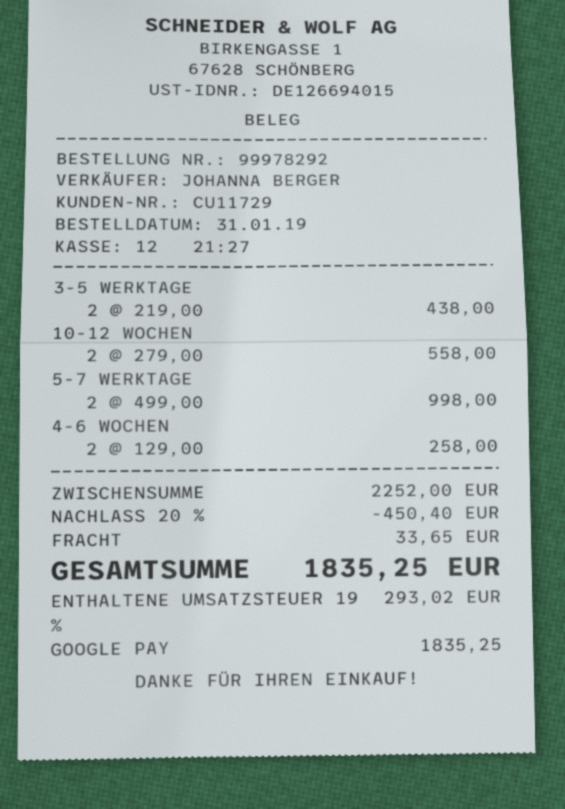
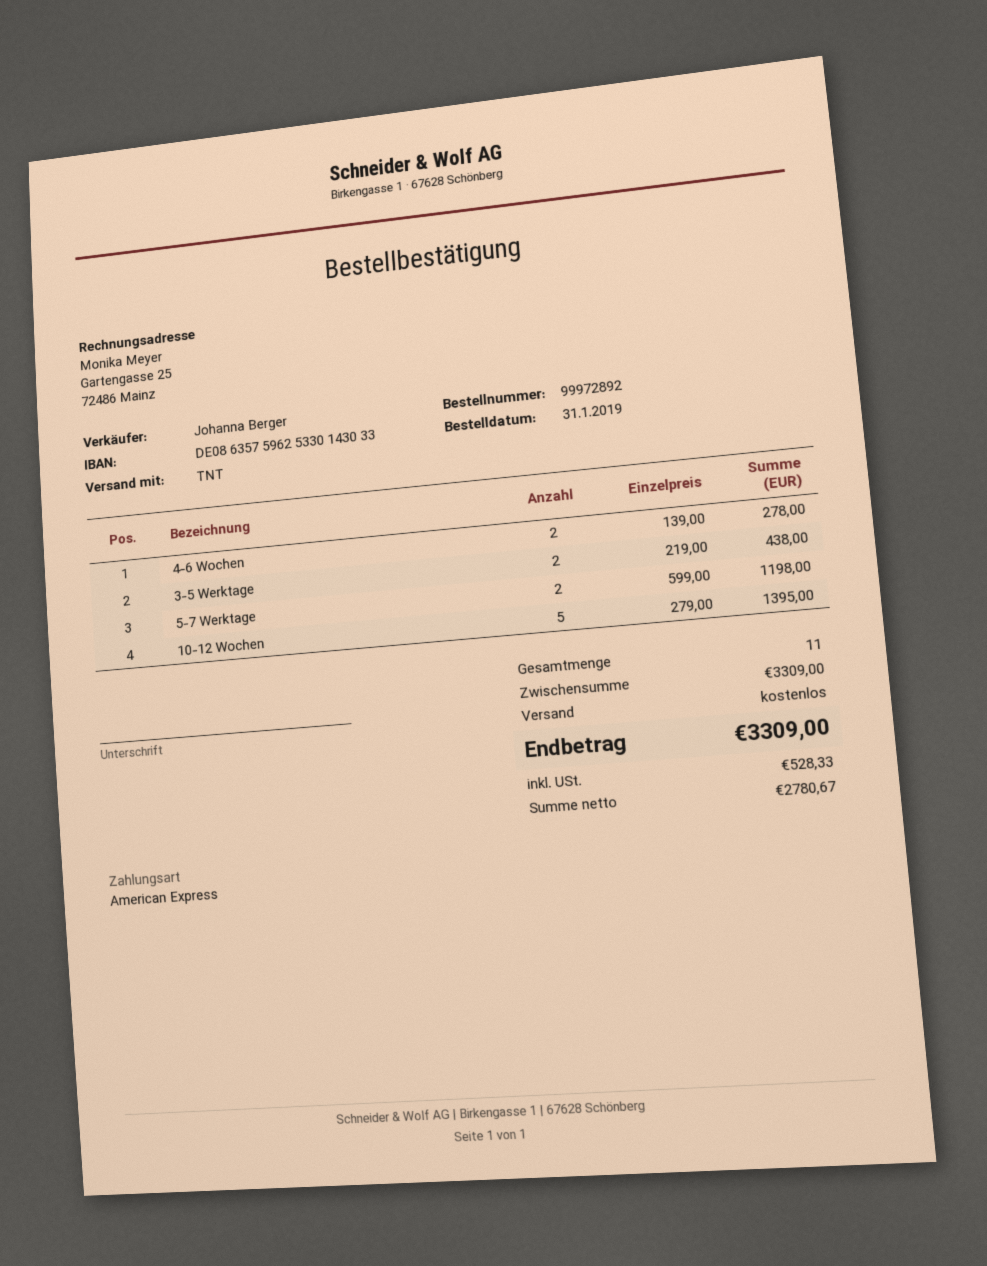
order number: 99978292 -> 99972892
payment method: Google Pay -> American Express
10-12 WOCHEN: 2 x 279.00 = 558.00 -> 5 x 279.00 = 1395.00
5-7 WERKTAGE: 2 x 499.00 = 998.00 -> 2 x 599.00 = 1198.00
4-6 WOCHEN: 2 x 129.00 = 258.00 -> 2 x 139.00 = 278.00
subtotal: 2252.00 -> 3309.00
discount: 20% = 450.40 -> none
shipping: 33.65 -> 0.00
tax: 293.02 -> 528.33
total: 1835.25 -> 3309.00

